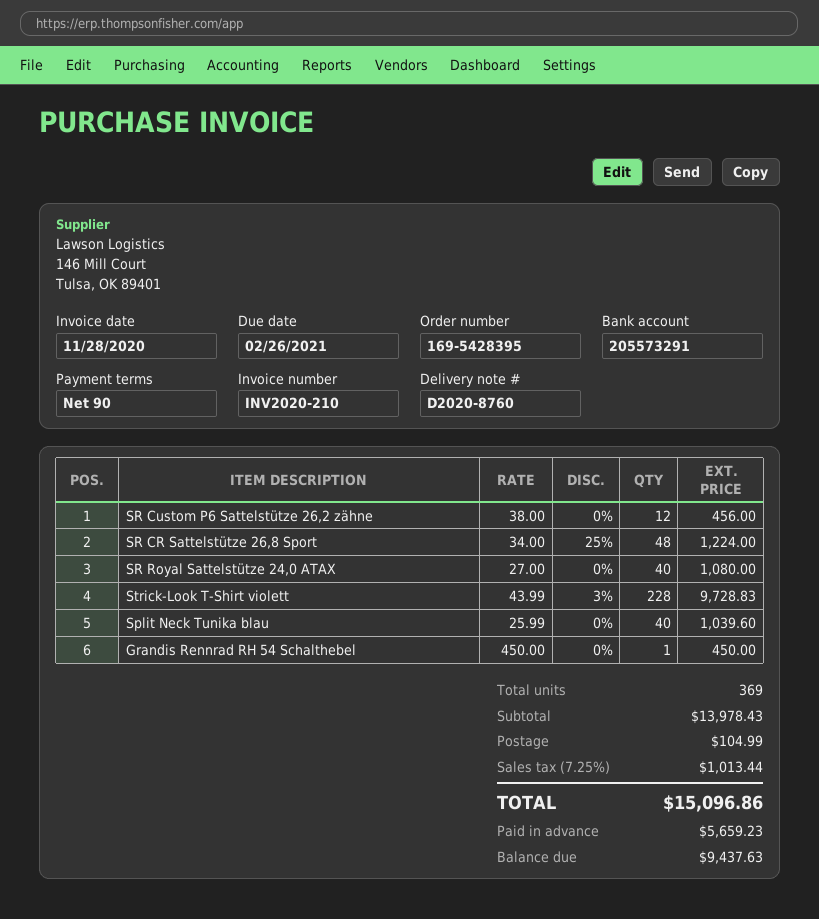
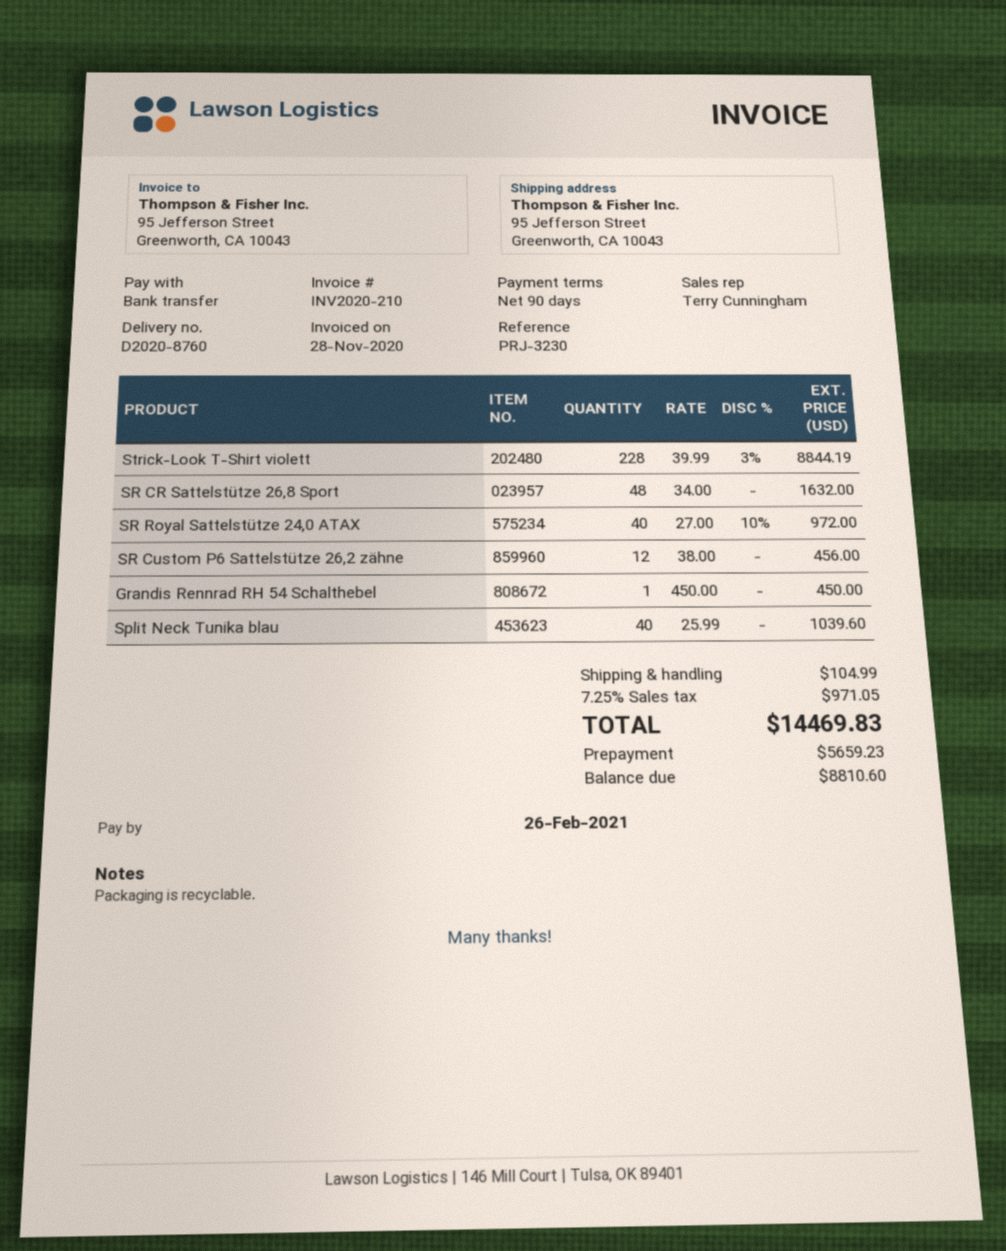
SR CR Sattelstütze 26,8 Sport: 48 x 34.00 - 25% = 1224.00 -> 48 x 34.00 = 1632.00
SR Royal Sattelstütze 24,0 ATAX: 40 x 27.00 = 1080.00 -> 40 x 27.00 - 10% = 972.00
Strick-Look T-Shirt violett: 228 x 43.99 - 3% = 9728.83 -> 228 x 39.99 - 3% = 8844.19
tax: 7.25% = 1013.44 -> 7.25% = 971.05
total: 15096.86 -> 14469.83
balance: 9437.63 -> 8810.60

